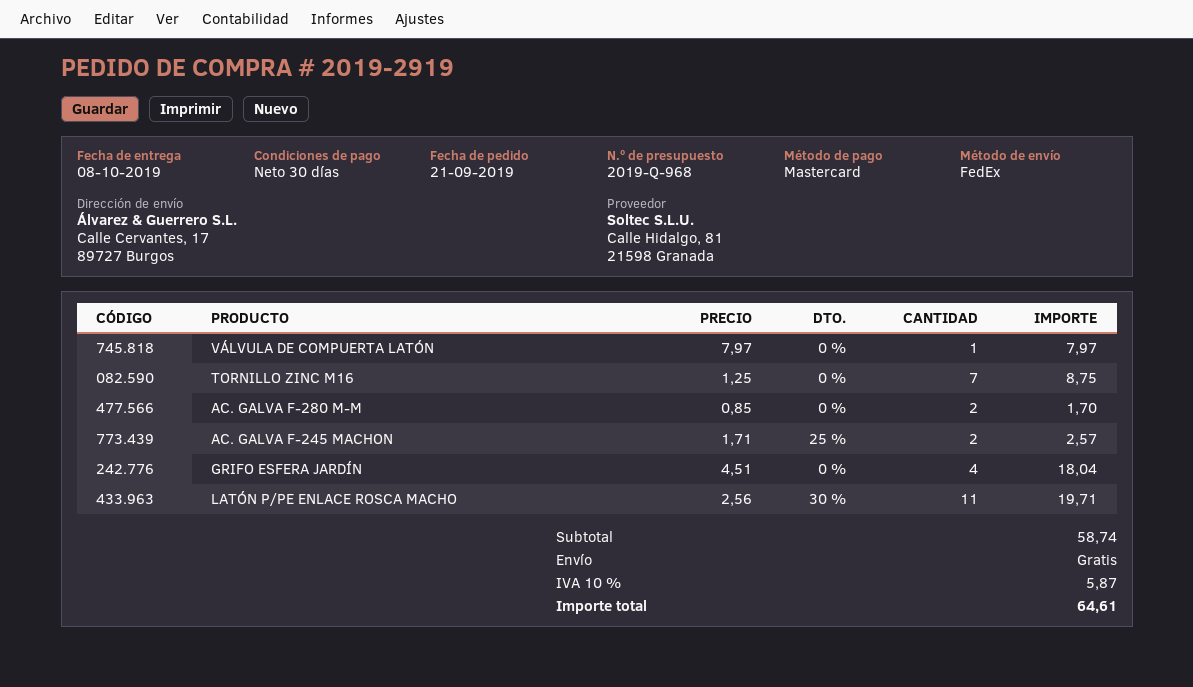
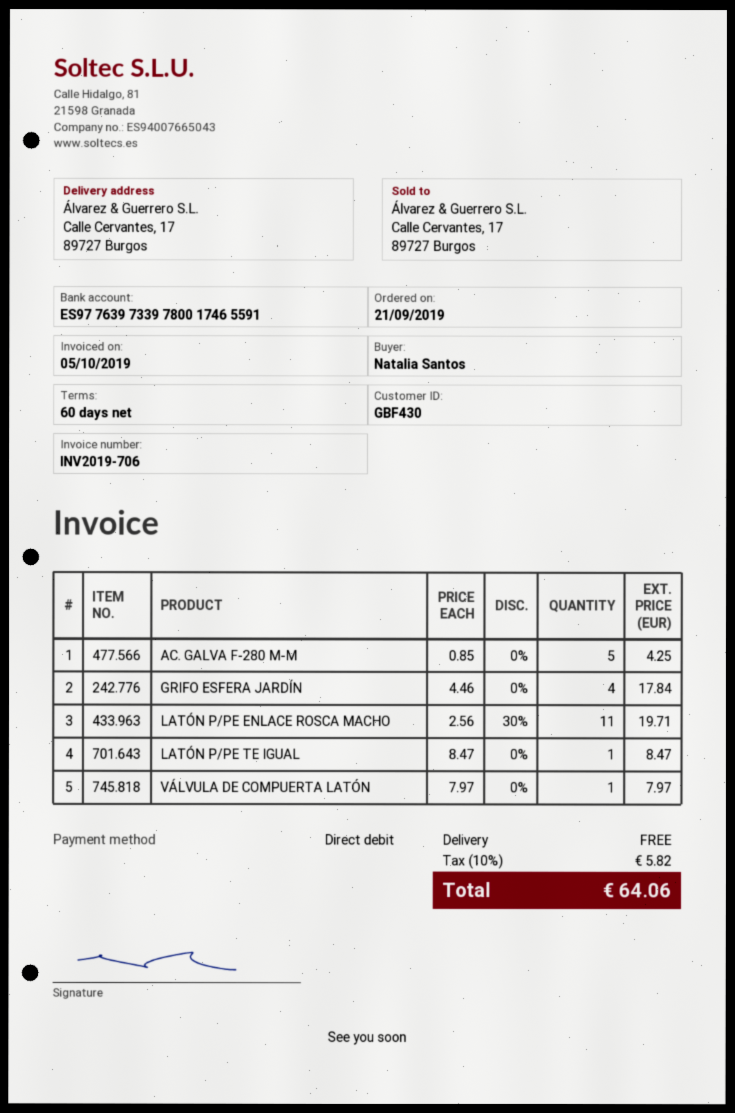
payment terms: 30 days -> 60 days
payment method: Mastercard -> direct debit
TORNILLO ZINC M16: 7 x 1.25 = 8.75 -> none
AC. GALVA F-280 M-M: 2 x 0.85 = 1.70 -> 5 x 0.85 = 4.25
AC. GALVA F-245 MACHON: 2 x 1.71 - 25% = 2.57 -> none
GRIFO ESFERA JARDÍN: 4 x 4.51 = 18.04 -> 4 x 4.46 = 17.84
LATÓN P/PE TE IGUAL: none -> 1 x 8.47 = 8.47
tax: 10% = 5.87 -> 10% = 5.82
total: 64.61 -> 64.06

